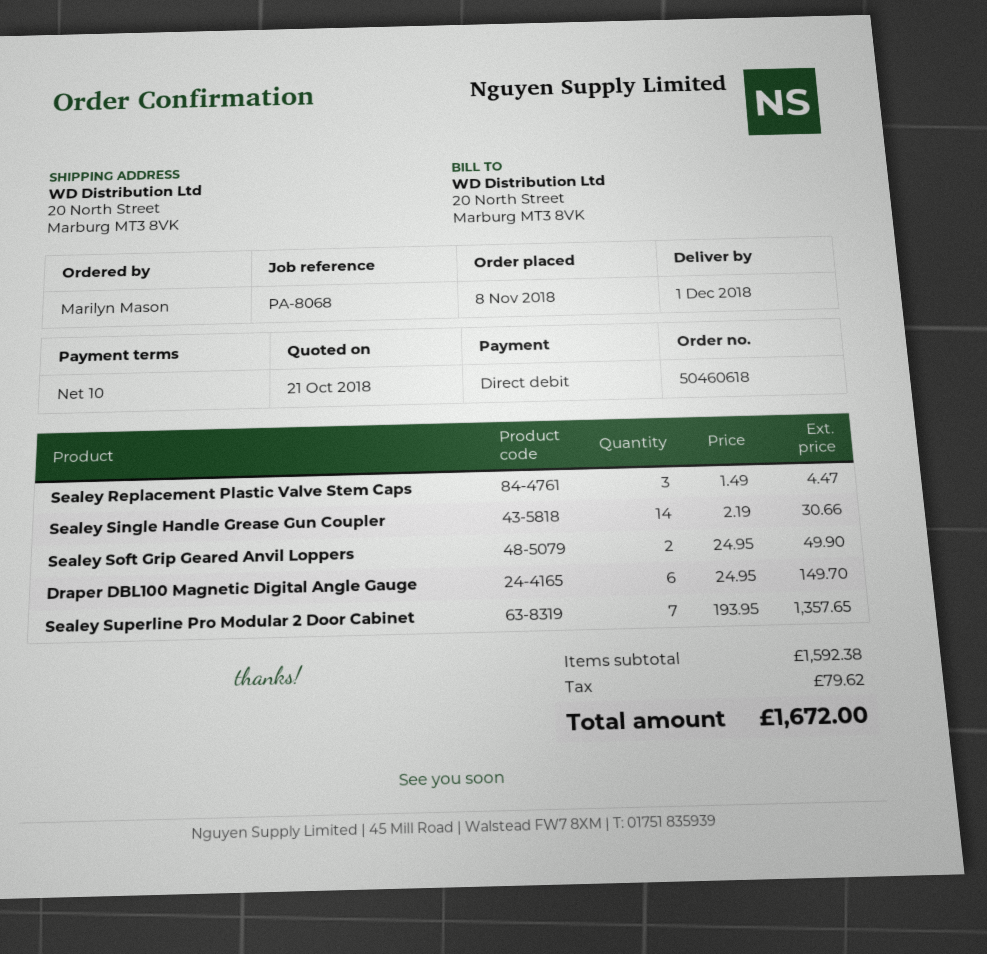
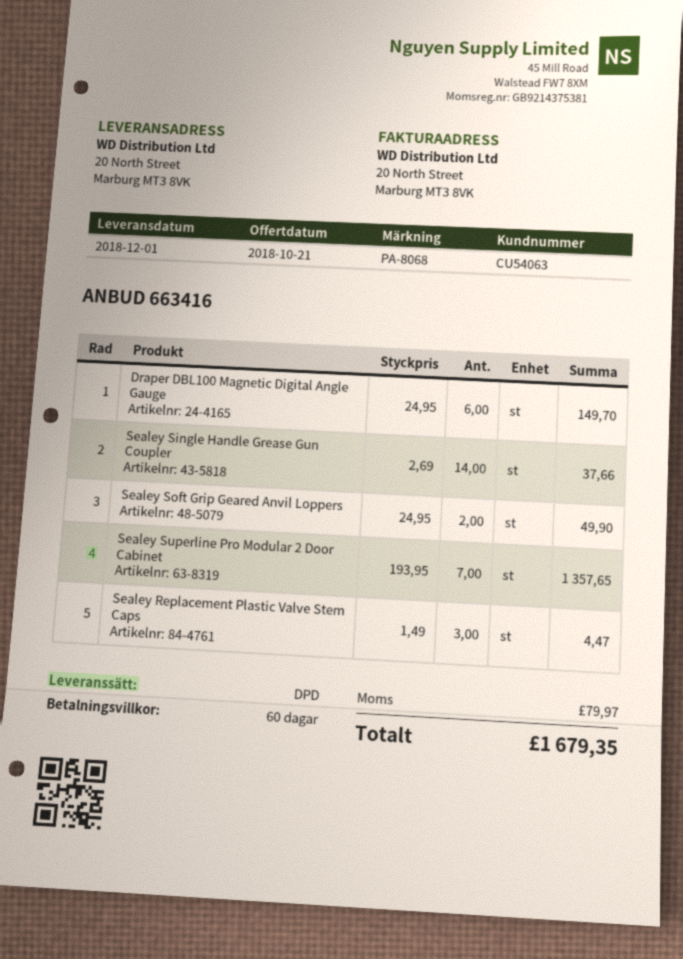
payment terms: 10 days -> 60 days
Sealey Single Handle Grease Gun Coupler: 14 x 2.19 = 30.66 -> 14 x 2.69 = 37.66
tax: 79.62 -> 79.97
total: 1672.00 -> 1679.35

